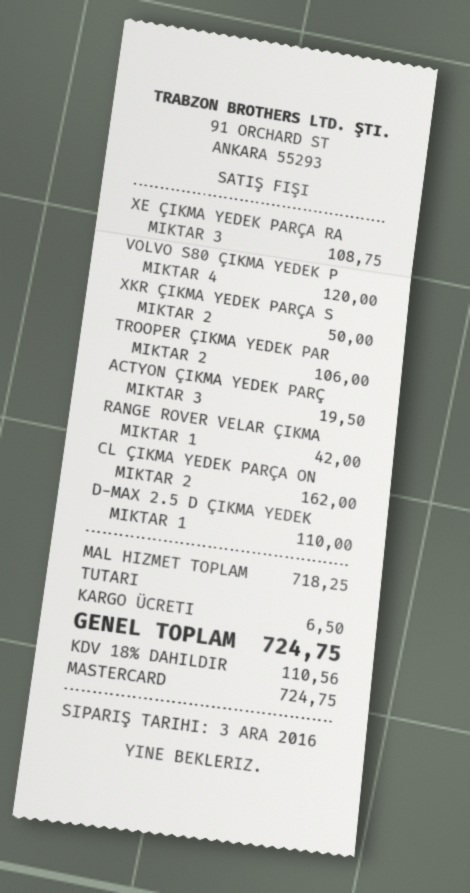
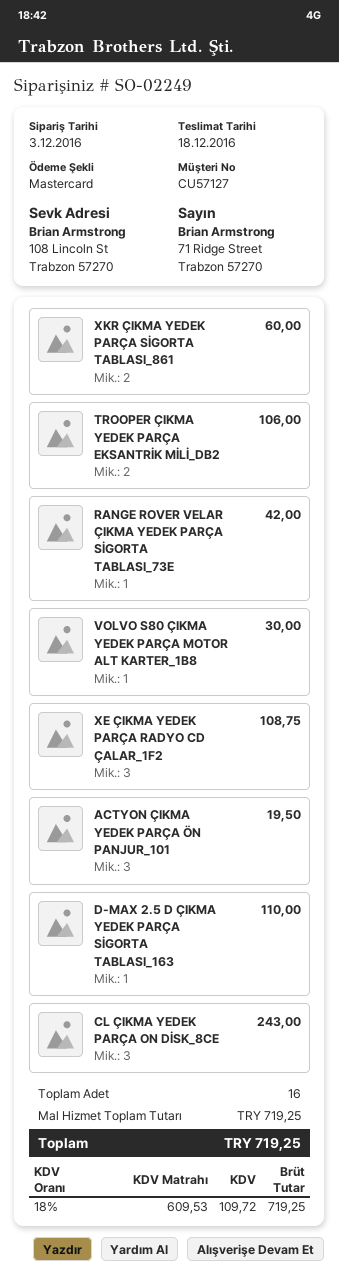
VOLVO S80 ÇIKMA YEDEK P: 4 for 120.00 -> 1 for 30.00
XKR ÇIKMA YEDEK PARÇA S: 2 for 50.00 -> 2 for 60.00
CL ÇIKMA YEDEK PARÇA ON: 2 for 162.00 -> 3 for 243.00
subtotal: 718.25 -> 719.25
shipping: 6.50 -> none
tax: 18% = 110.56 -> 18% = 109.72
total: 724.75 -> 719.25

